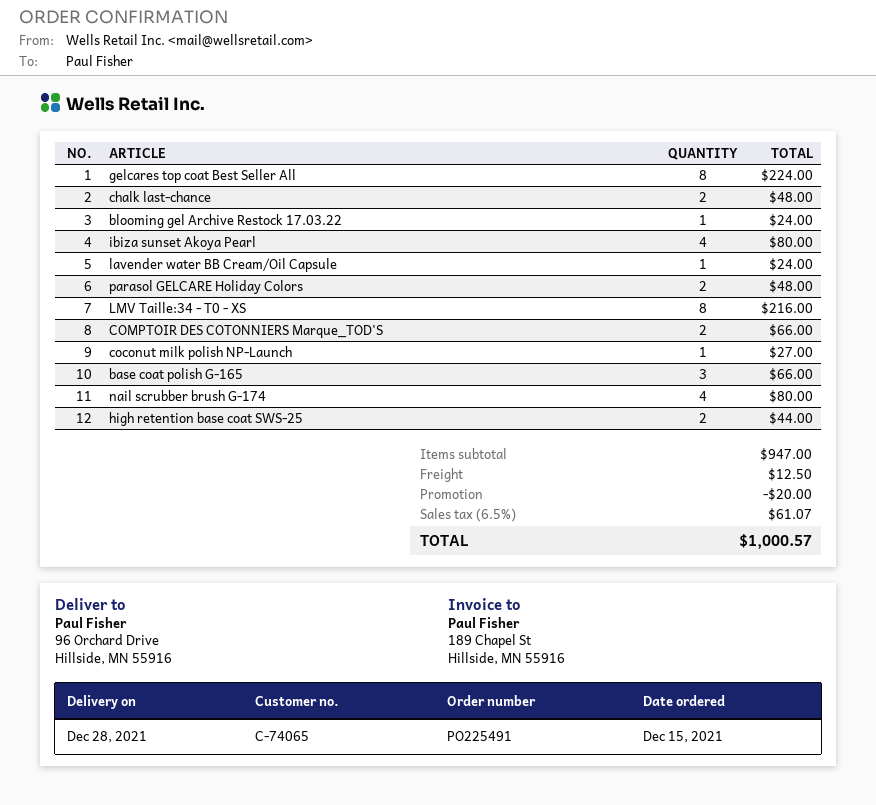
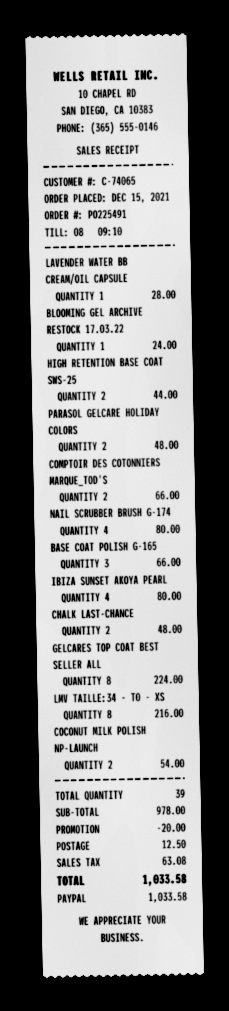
lavender water BB Cream/Oil Capsule: 1 for 24.00 -> 1 for 28.00
coconut milk polish NP-Launch: 1 for 27.00 -> 2 for 54.00
subtotal: 947.00 -> 978.00
tax: 61.07 -> 63.08
total: 1000.57 -> 1033.58

